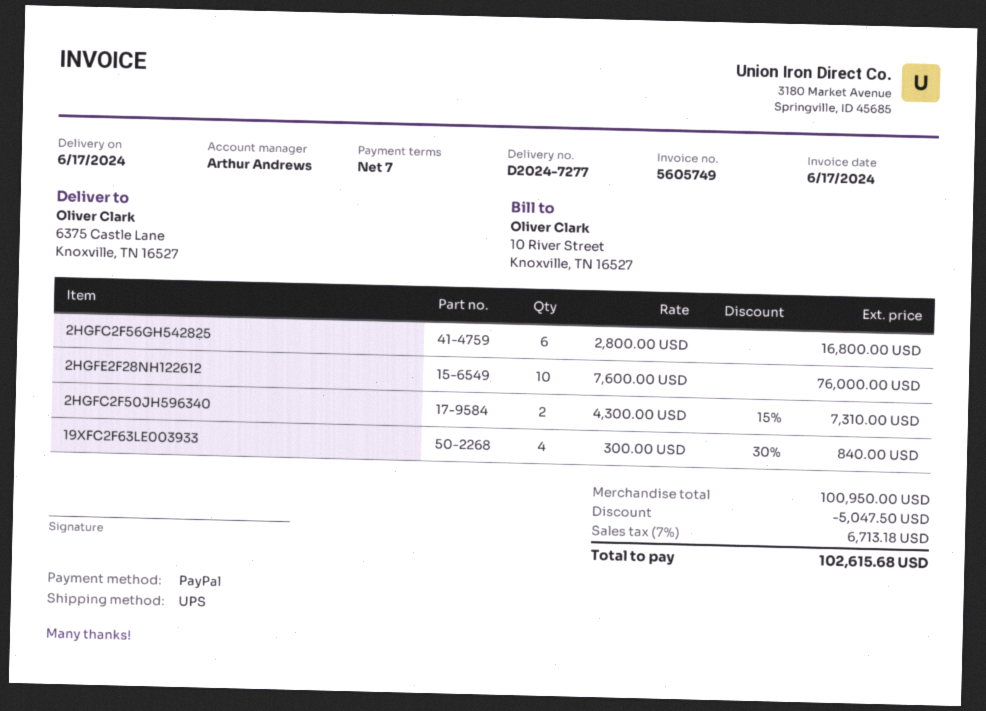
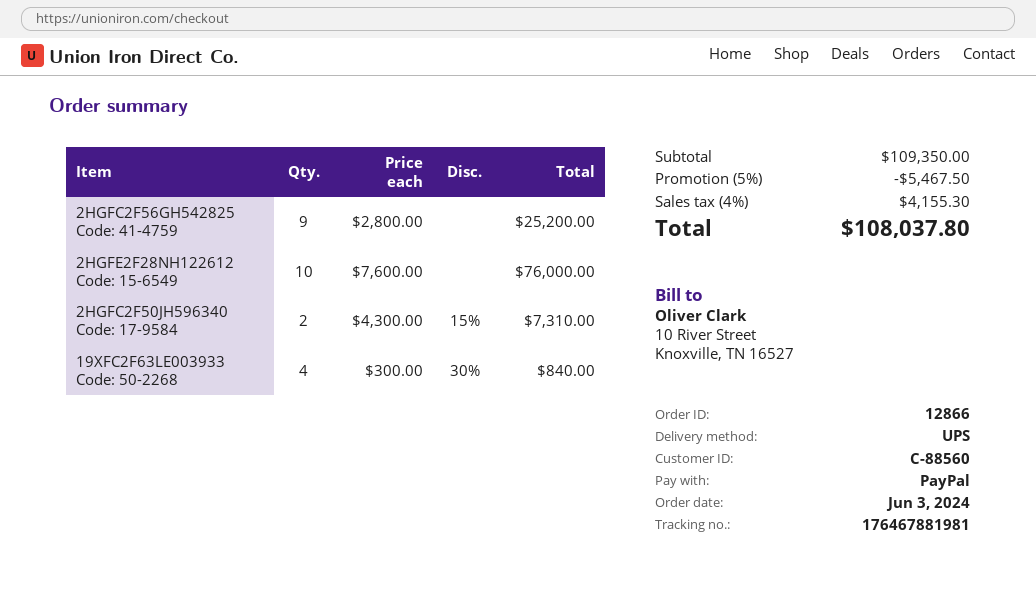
2HGFC2F56GH542825: 6 x 2800.00 = 16800.00 -> 9 x 2800.00 = 25200.00
subtotal: 100950.00 -> 109350.00
discount: 5047.50 -> 5467.50
tax: 7% = 6713.18 -> 4% = 4155.30
total: 102615.68 -> 108037.80

